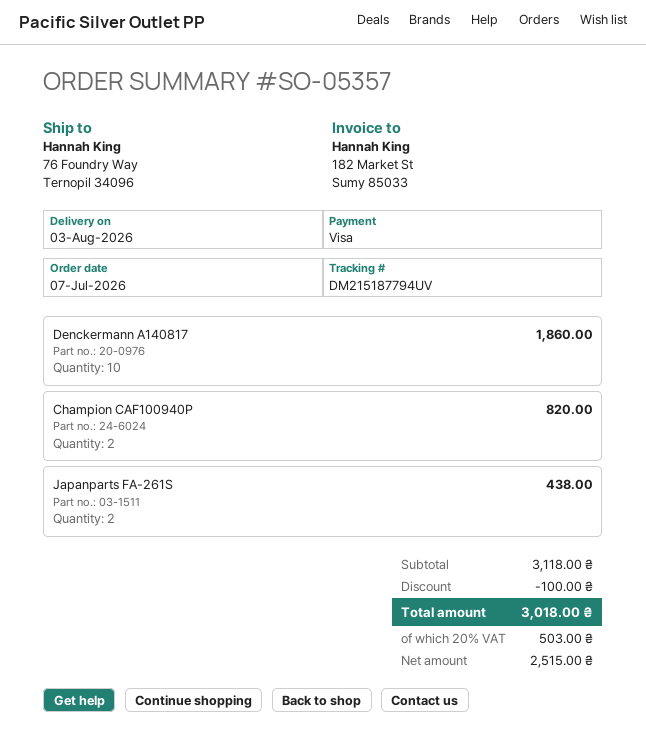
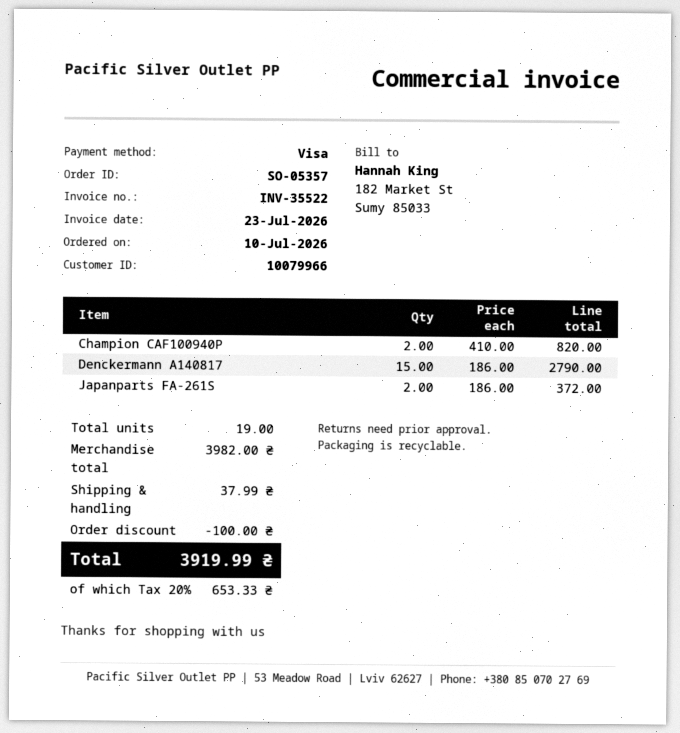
order date: 2026-07-07 -> 2026-07-10
Denckermann A140817: 10 for 1860.00 -> 15 for 2790.00
Japanparts FA-261S: 2 for 438.00 -> 2 for 372.00
subtotal: 3118.00 -> 3982.00
shipping: none -> 37.99
tax: 20% = 503.00 -> 20% = 653.33
total: 3018.00 -> 3919.99

